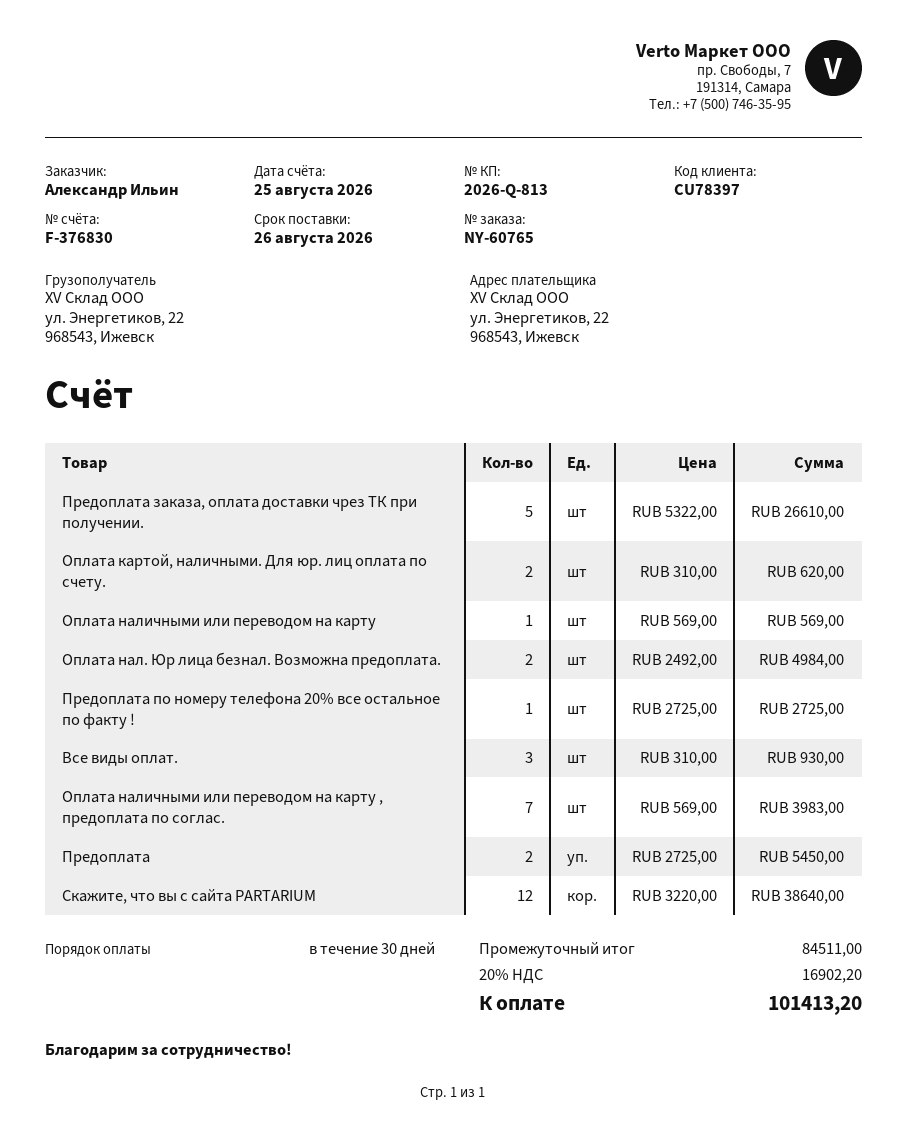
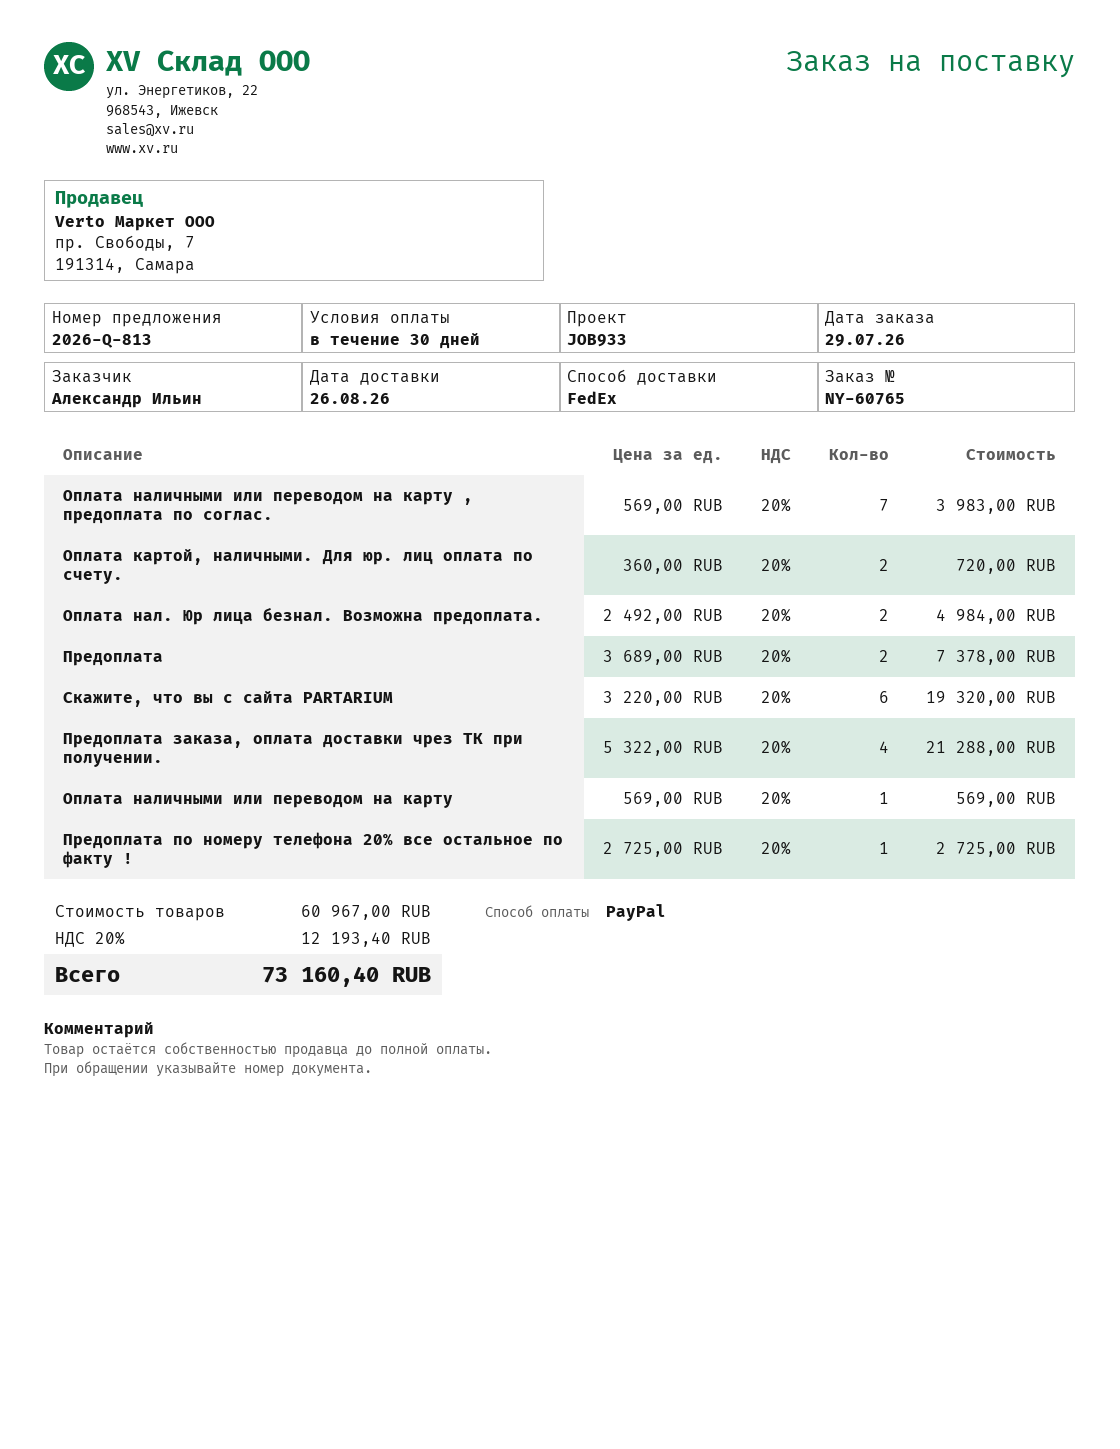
Предоплата заказа, оплата доставки чрез ТК при получении.: 5 x 5322.00 = 26610.00 -> 4 x 5322.00 = 21288.00
Оплата картой, наличными. Для юр. лиц оплата по счету.: 2 x 310.00 = 620.00 -> 2 x 360.00 = 720.00
Все виды оплат.: 3 x 310.00 = 930.00 -> none
Предоплата: 2 x 2725.00 = 5450.00 -> 2 x 3689.00 = 7378.00
Скажите, что вы с сайта PARTARIUM: 12 x 3220.00 = 38640.00 -> 6 x 3220.00 = 19320.00
subtotal: 84511.00 -> 60967.00
tax: 20% = 16902.20 -> 20% = 12193.40
total: 101413.20 -> 73160.40

